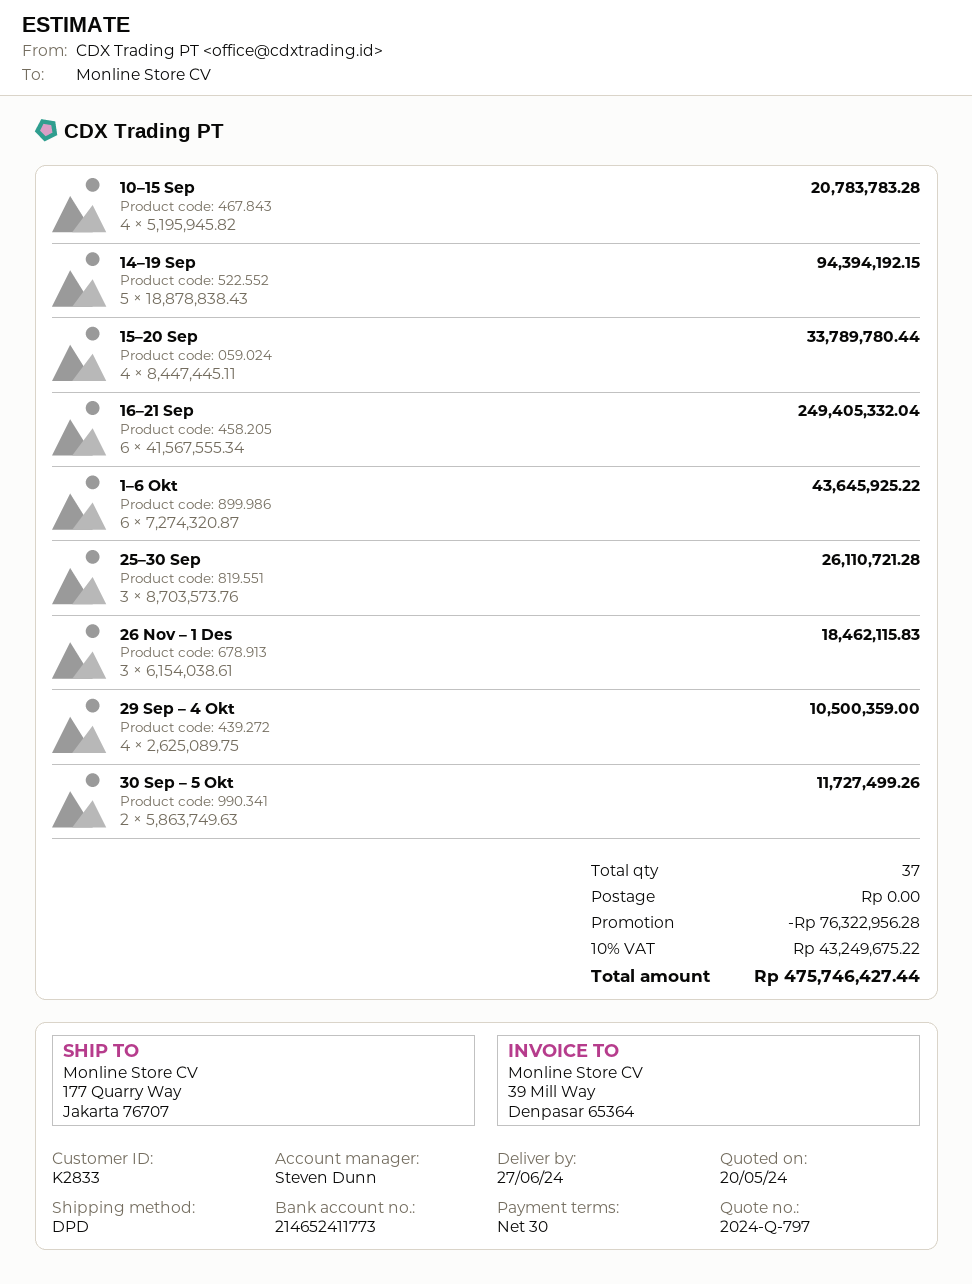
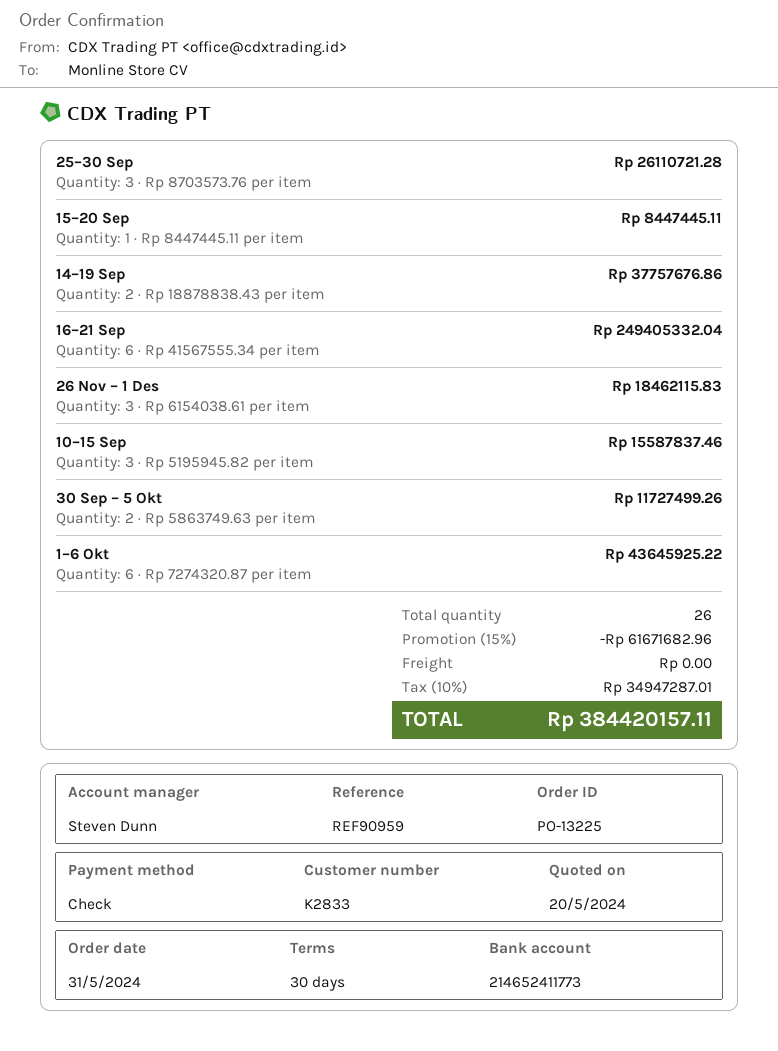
10–15 Sep: 4 x 5195945.82 = 20783783.28 -> 3 x 5195945.82 = 15587837.46
14–19 Sep: 5 x 18878838.43 = 94394192.15 -> 2 x 18878838.43 = 37757676.86
15–20 Sep: 4 x 8447445.11 = 33789780.44 -> 1 x 8447445.11 = 8447445.11
29 Sep – 4 Okt: 4 x 2625089.75 = 10500359.00 -> none
total quantity: 37 -> 26
discount: 76322956.28 -> 61671682.96
tax: 10% = 43249675.22 -> 10% = 34947287.01
total: 475746427.44 -> 384420157.11

